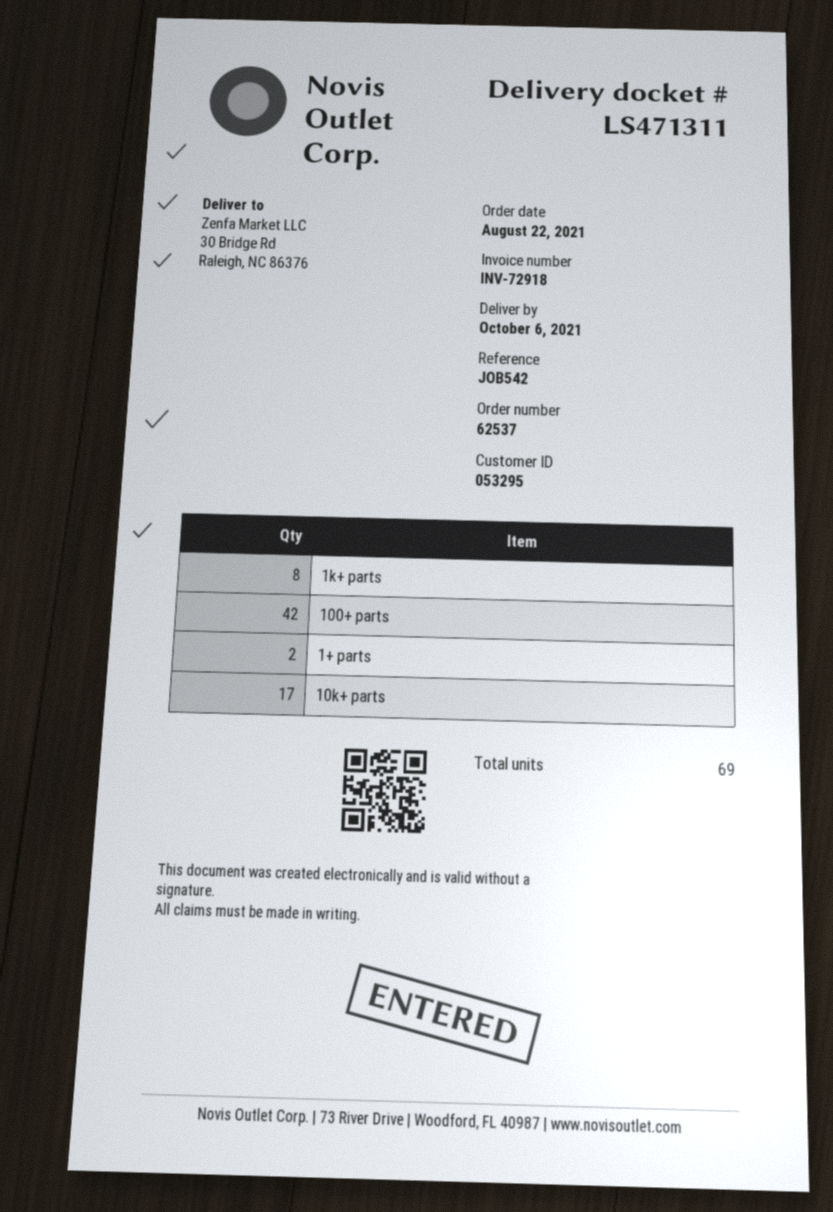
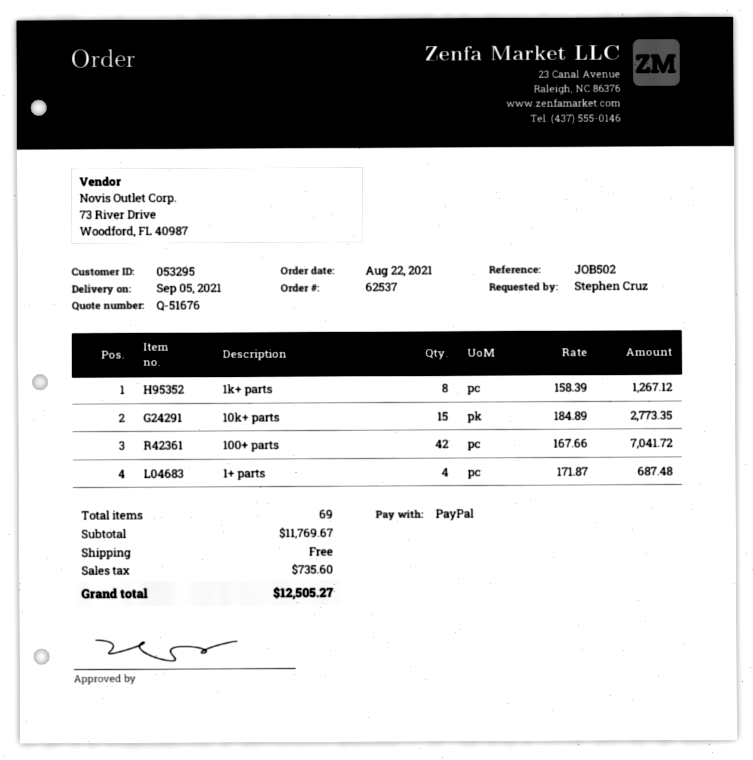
delivery date: 2021-10-06 -> 2021-09-05
reference: JOB542 -> JOB502
1+ parts: 2 -> 4
10k+ parts: 17 -> 15

